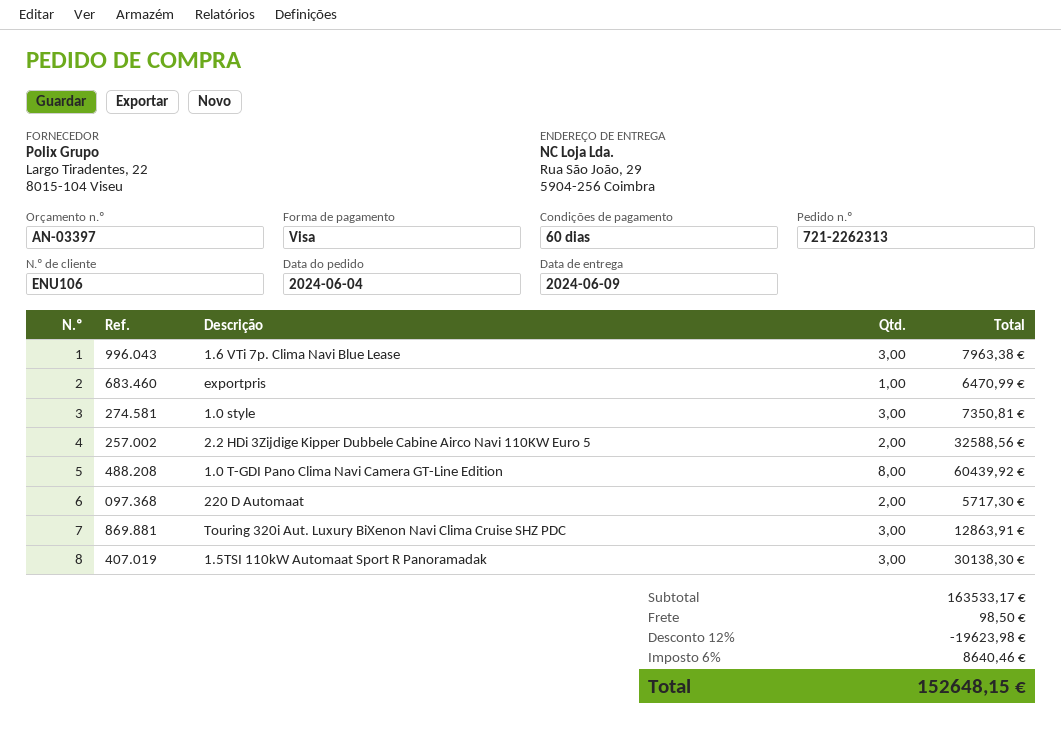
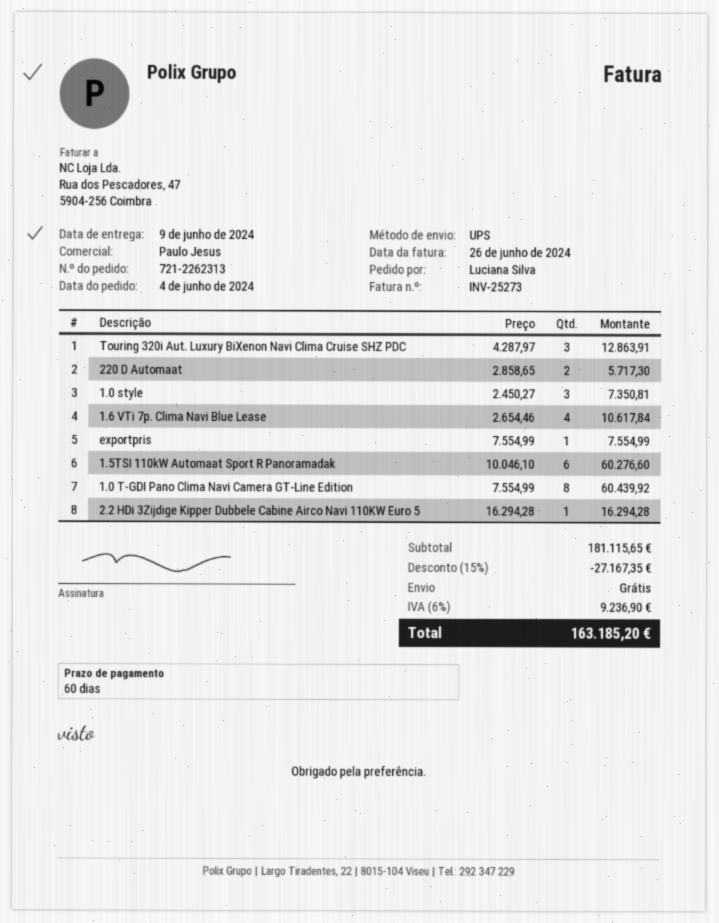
1.6 VTi 7p. Clima Navi Blue Lease: 3 for 7963.38 -> 4 for 10617.84
exportpris: 1 for 6470.99 -> 1 for 7554.99
2.2 HDi 3Zijdige Kipper Dubbele Cabine Airco Navi 110KW Euro 5: 2 for 32588.56 -> 1 for 16294.28
1.5TSI 110kW Automaat Sport R Panoramadak: 3 for 30138.30 -> 6 for 60276.60
subtotal: 163533.17 -> 181115.65
discount: 12% = 19623.98 -> 15% = 27167.35
shipping: 98.50 -> 0.00
tax: 6% = 8640.46 -> 6% = 9236.90
total: 152648.15 -> 163185.20

